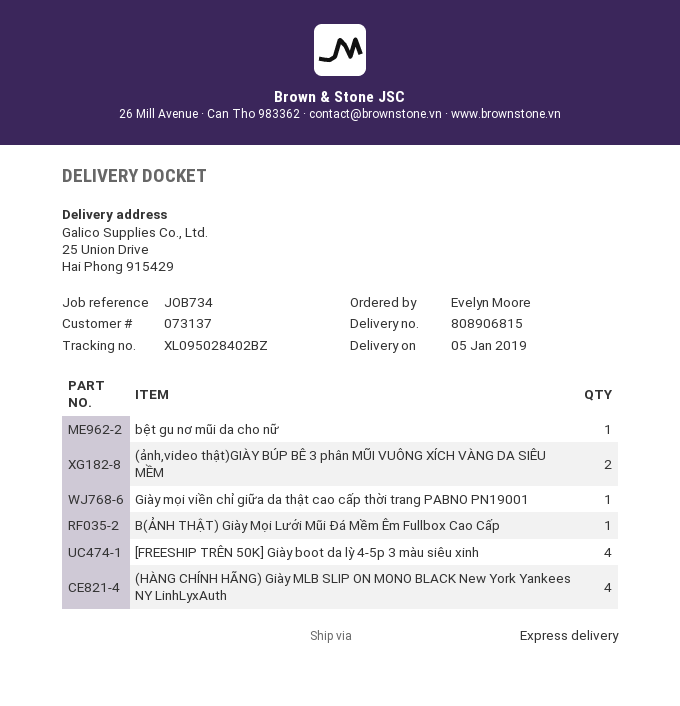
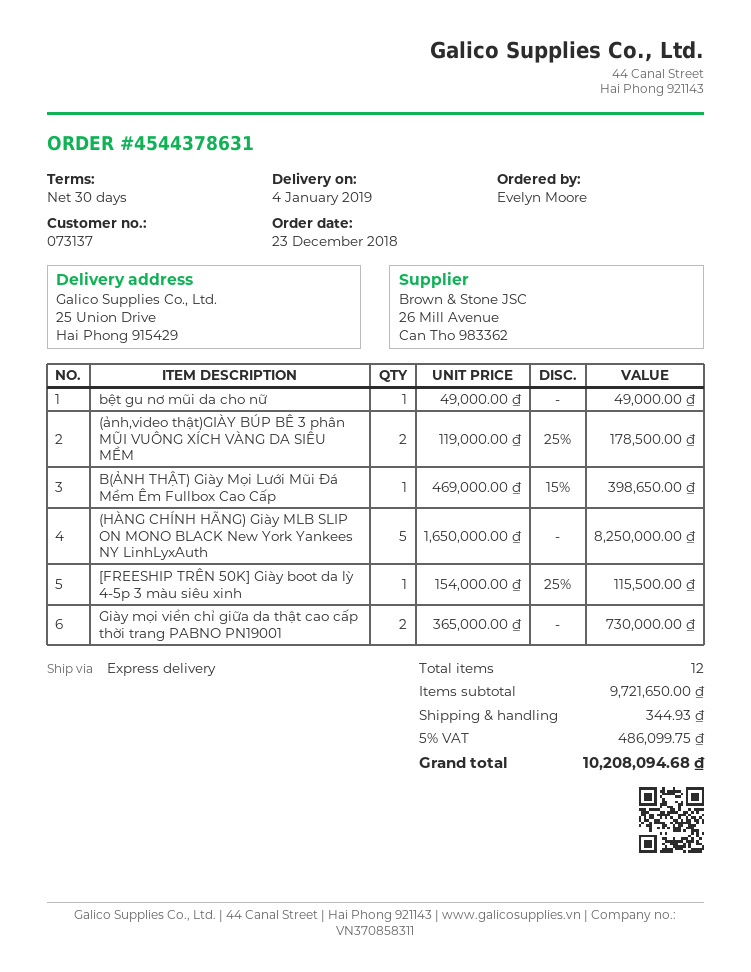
delivery date: 2019-01-05 -> 2019-01-04
Giày mọi viền chỉ giữa da thật cao cấp thời trang PABNO PN19001: 1 -> 2
[FREESHIP TRÊN 50K] Giày boot da lỳ 4-5p 3 màu siêu xinh: 4 -> 1
(HÀNG CHÍNH HÃNG) Giày MLB SLIP ON MONO BLACK New York Yankees NY LinhLyxAuth: 4 -> 5

